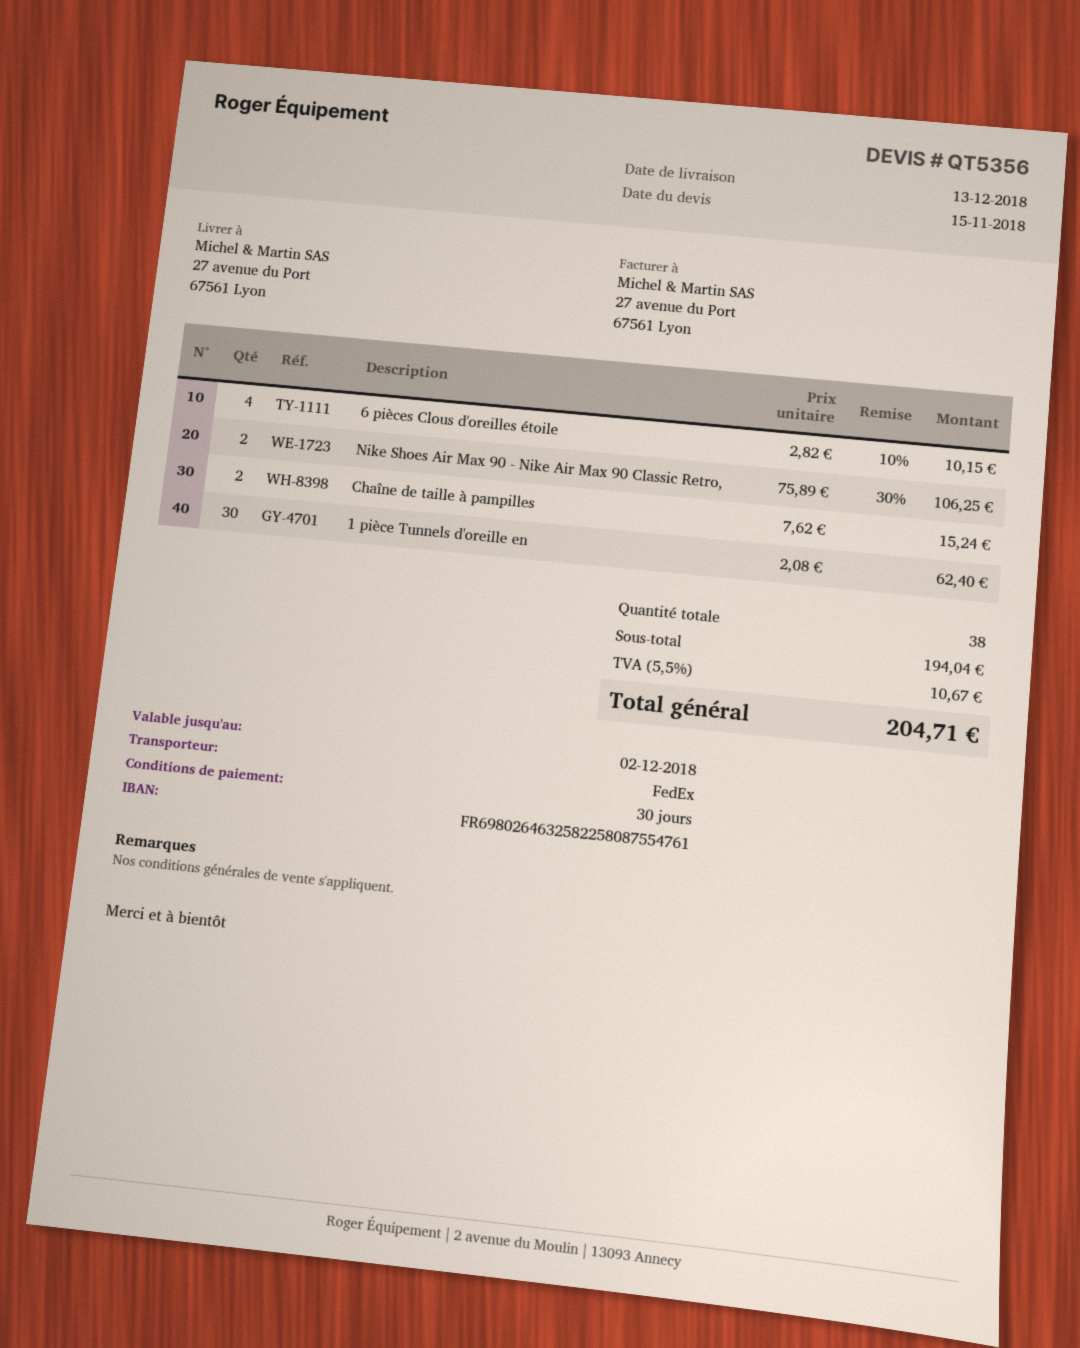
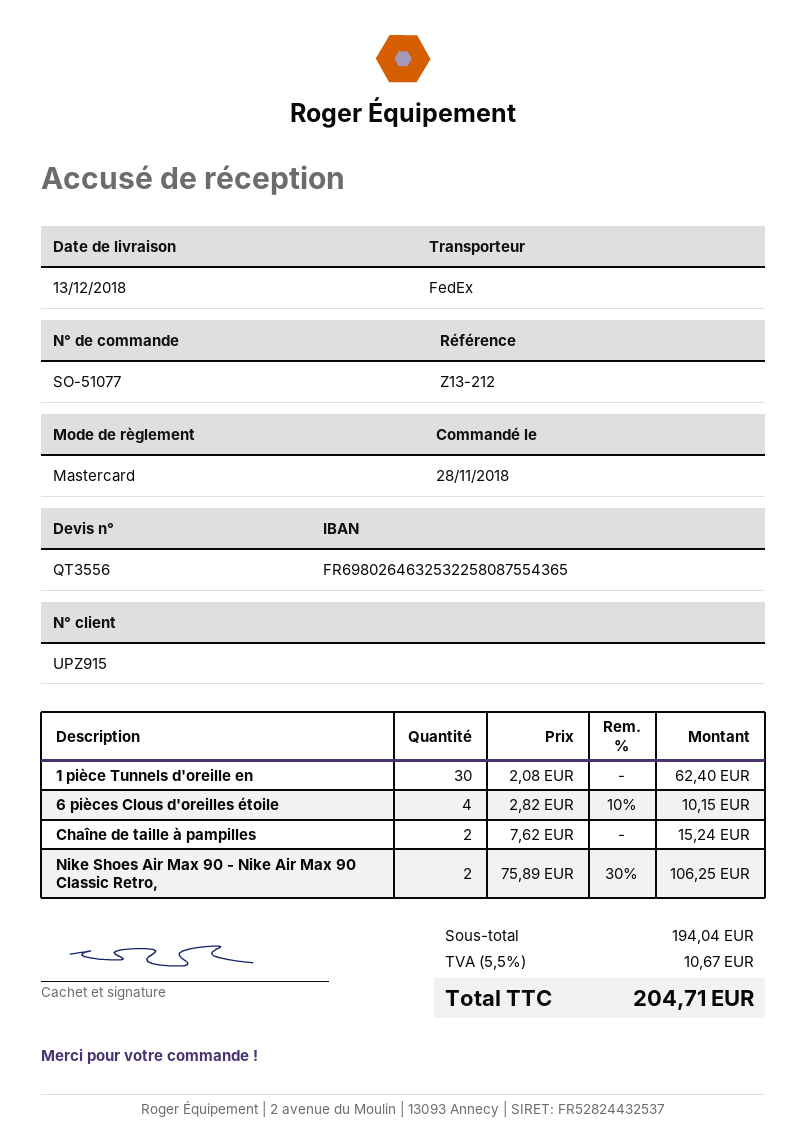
quote number: QT5356 -> QT3556
bank account: FR6980264632582258087554761 -> FR6980264632532258087554365

